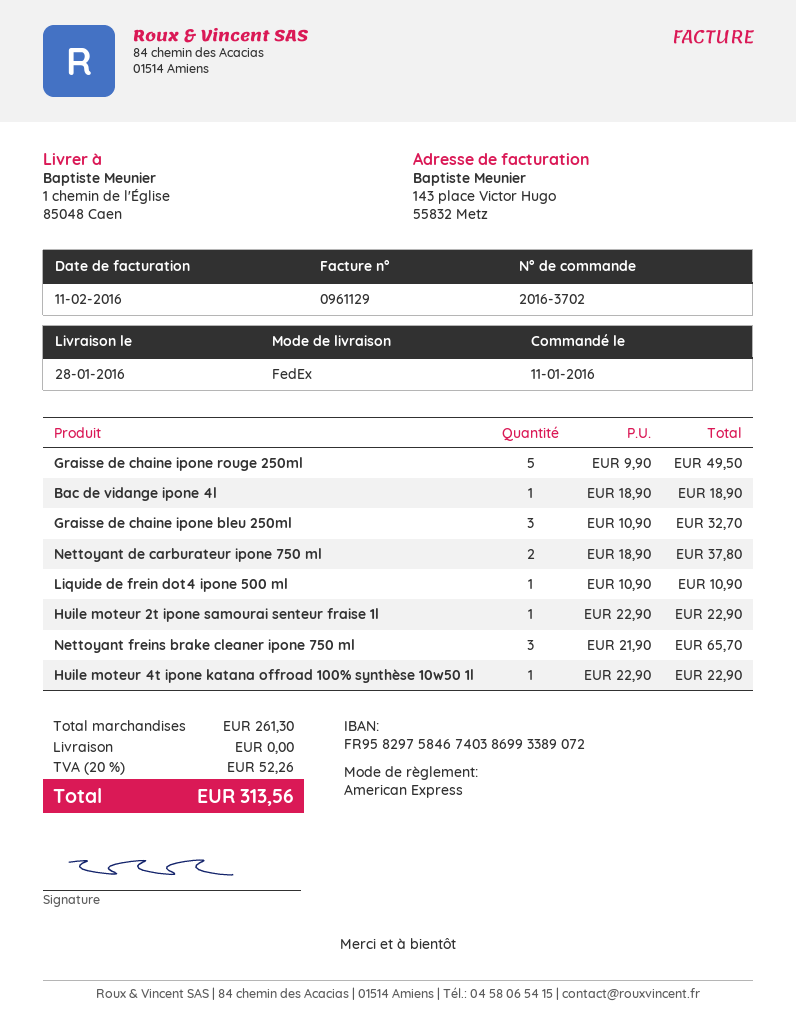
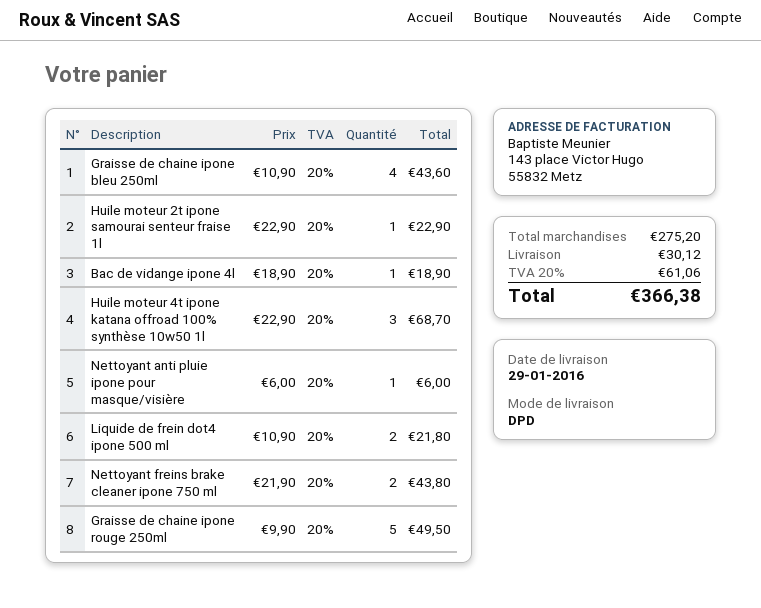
delivery date: 2016-01-28 -> 2016-01-29
shipping method: FedEx -> DPD
Graisse de chaine ipone bleu 250ml: 3 x 10.90 = 32.70 -> 4 x 10.90 = 43.60
Nettoyant de carburateur ipone 750 ml: 2 x 18.90 = 37.80 -> none
Liquide de frein dot4 ipone 500 ml: 1 x 10.90 = 10.90 -> 2 x 10.90 = 21.80
Nettoyant freins brake cleaner ipone 750 ml: 3 x 21.90 = 65.70 -> 2 x 21.90 = 43.80
Huile moteur 4t ipone katana offroad 100% synthèse 10w50 1l: 1 x 22.90 = 22.90 -> 3 x 22.90 = 68.70
Nettoyant anti pluie ipone pour masque/visière: none -> 1 x 6.00 = 6.00
subtotal: 261.30 -> 275.20
shipping: 0.00 -> 30.12
tax: 20% = 52.26 -> 20% = 61.06
total: 313.56 -> 366.38

